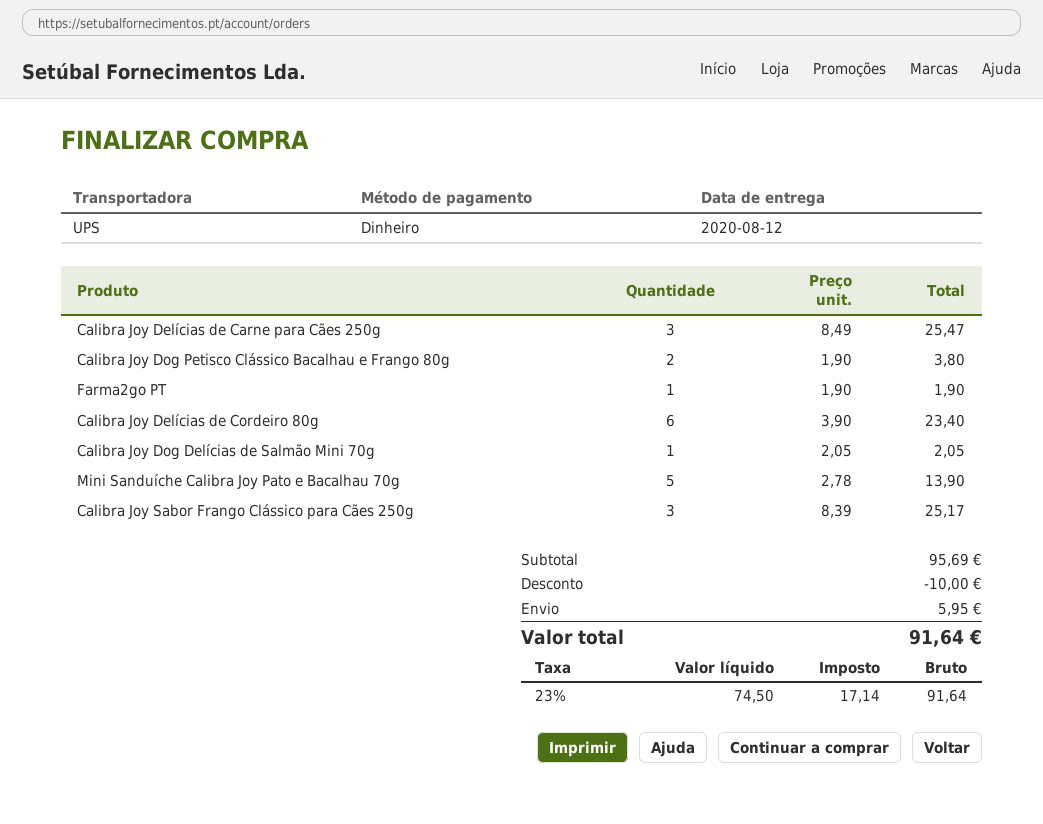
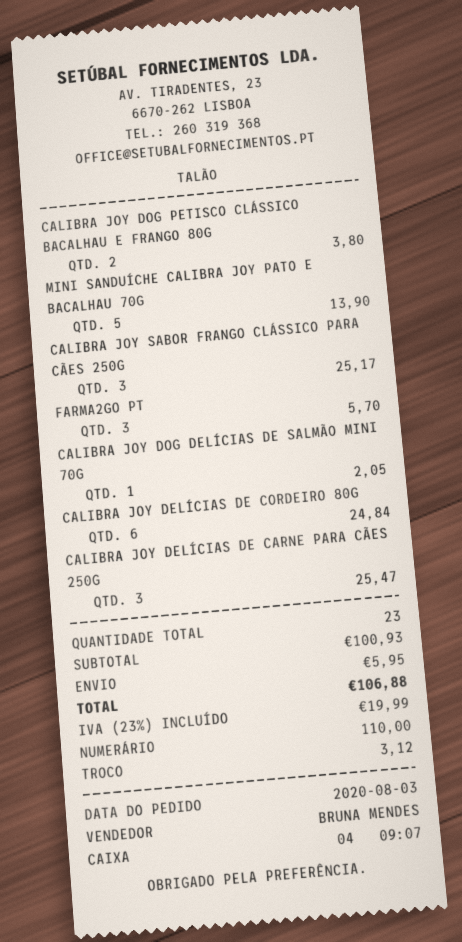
Farma2go PT: 1 for 1.90 -> 3 for 5.70
Calibra Joy Delícias de Cordeiro 80g: 6 for 23.40 -> 6 for 24.84
subtotal: 95.69 -> 100.93
discount: 10.00 -> none
tax: 23% = 17.14 -> 23% = 19.99
total: 91.64 -> 106.88

